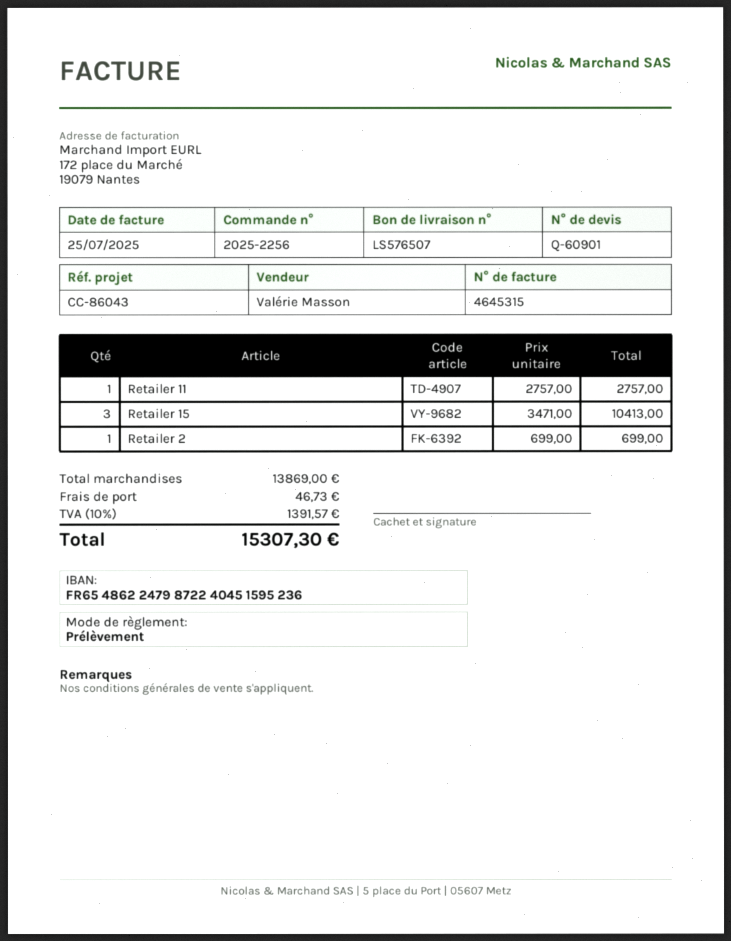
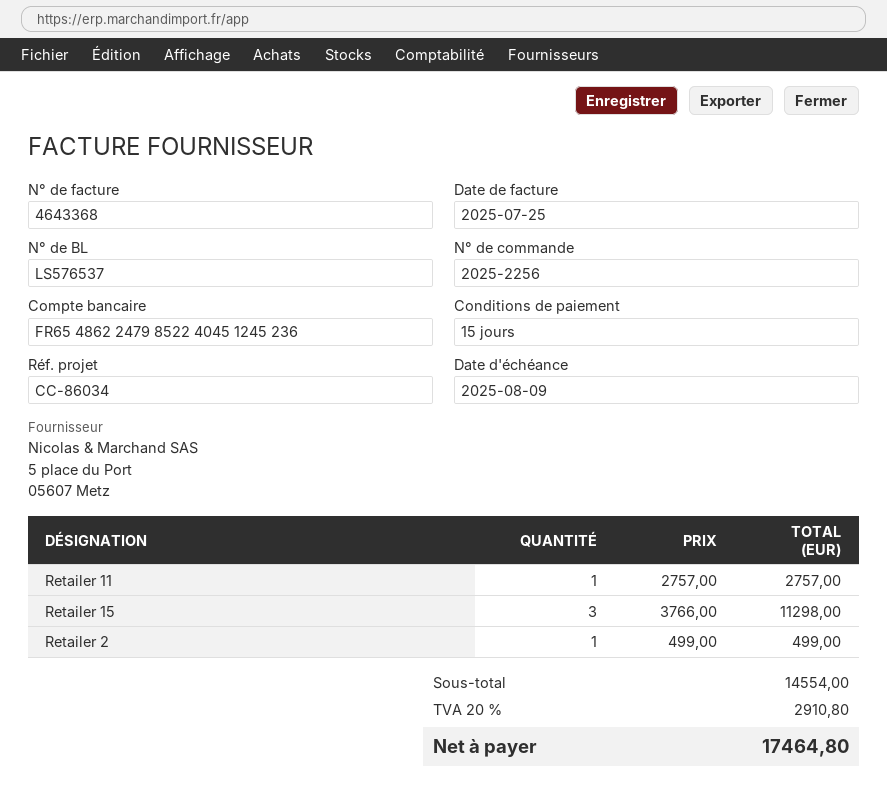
delivery note number: LS576507 -> LS576537
invoice number: 4645315 -> 4643368
reference: CC-86043 -> CC-86034
bank account: FR6548622479872240451595236 -> FR6548622479852240451245236
Retailer 15: 3 x 3471.00 = 10413.00 -> 3 x 3766.00 = 11298.00
Retailer 2: 1 x 699.00 = 699.00 -> 1 x 499.00 = 499.00
subtotal: 13869.00 -> 14554.00
shipping: 46.73 -> none
tax: 10% = 1391.57 -> 20% = 2910.80
total: 15307.30 -> 17464.80

